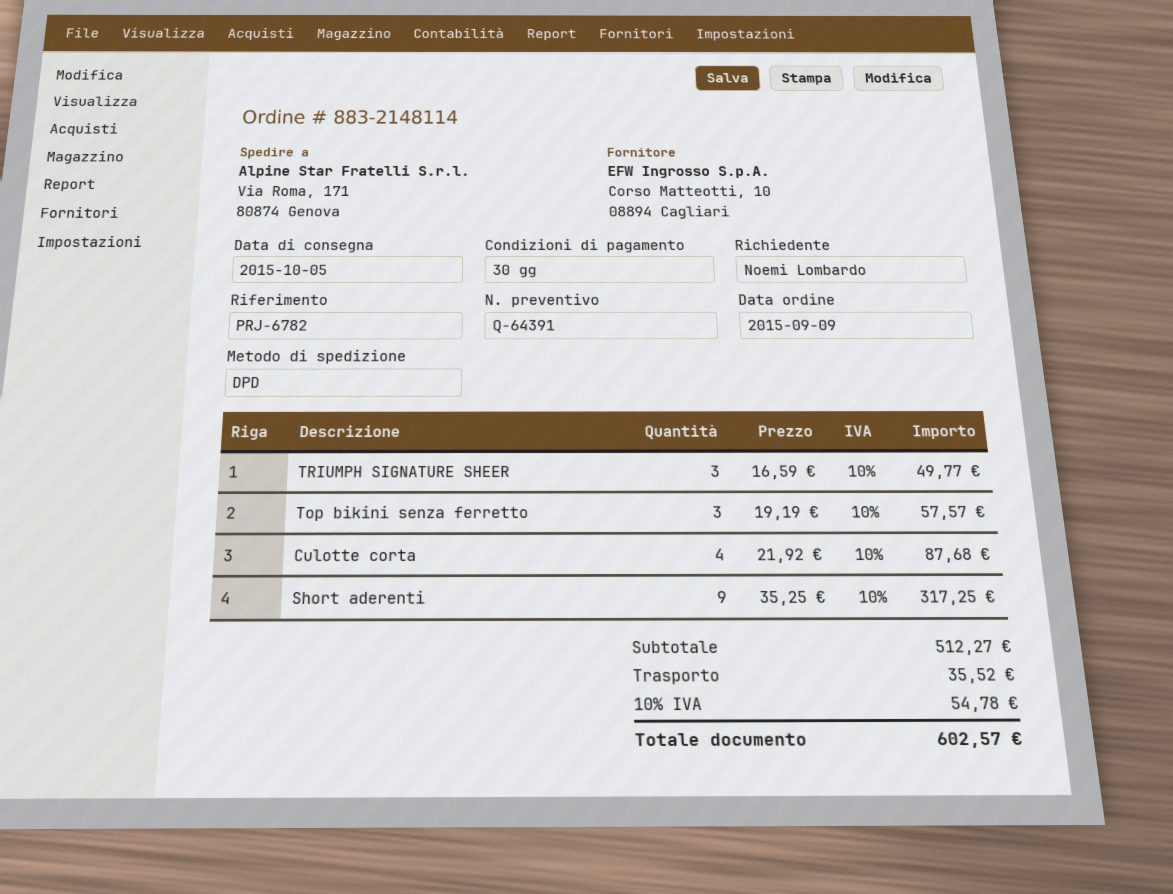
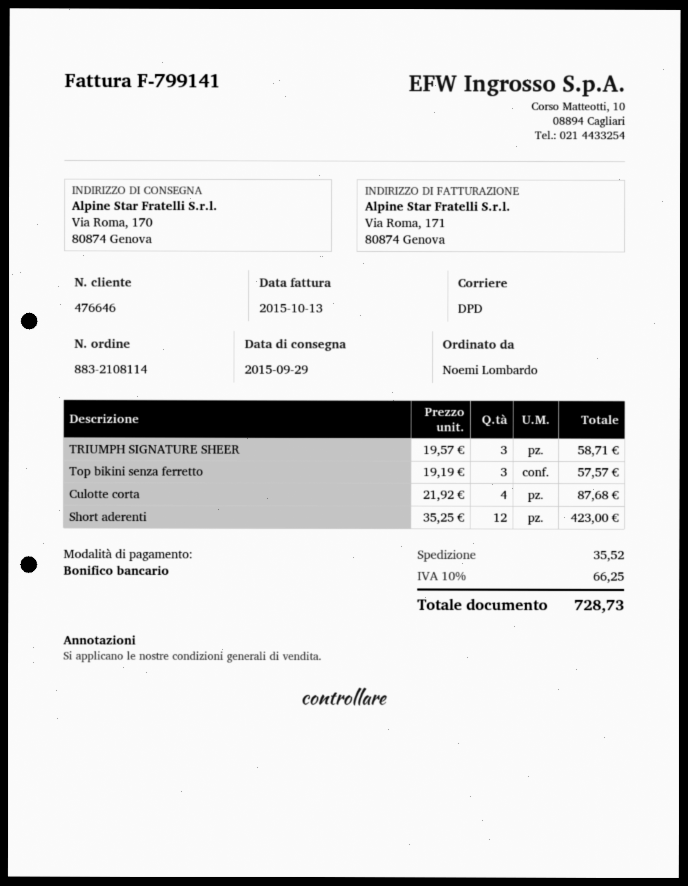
order number: 883-2148114 -> 883-2108114
delivery date: 2015-10-05 -> 2015-09-29
ship to: Via Roma, 171, 80874 Genova -> Via Roma, 170, 80874 Genova
TRIUMPH SIGNATURE SHEER: 3 x 16.59 = 49.77 -> 3 x 19.57 = 58.71
Short aderenti: 9 x 35.25 = 317.25 -> 12 x 35.25 = 423.00
tax: 10% = 54.78 -> 10% = 66.25
total: 602.57 -> 728.73

